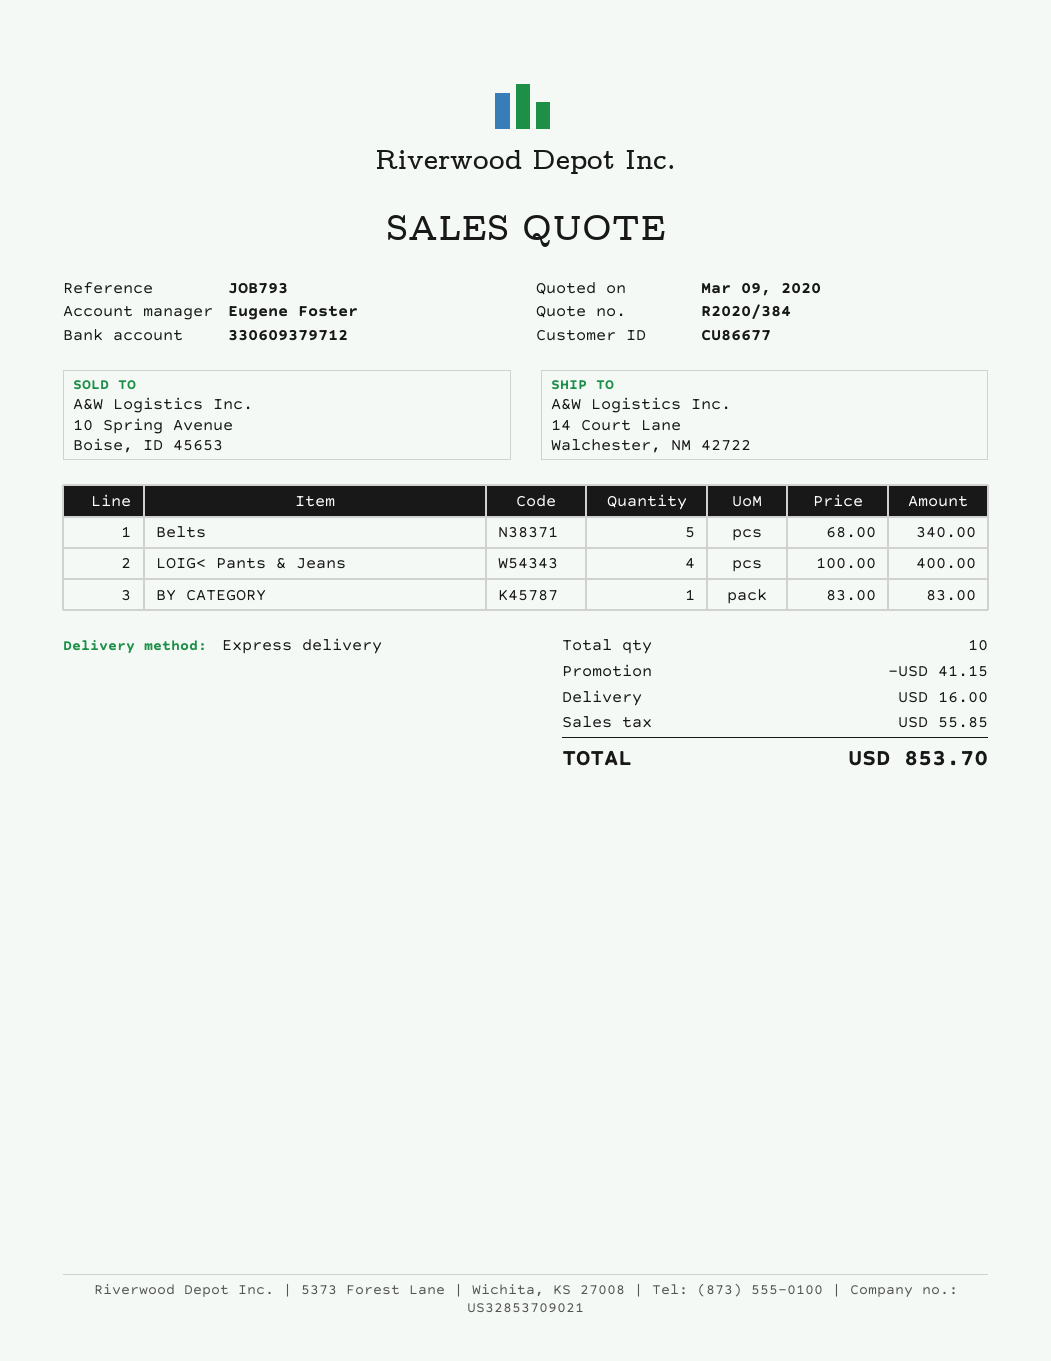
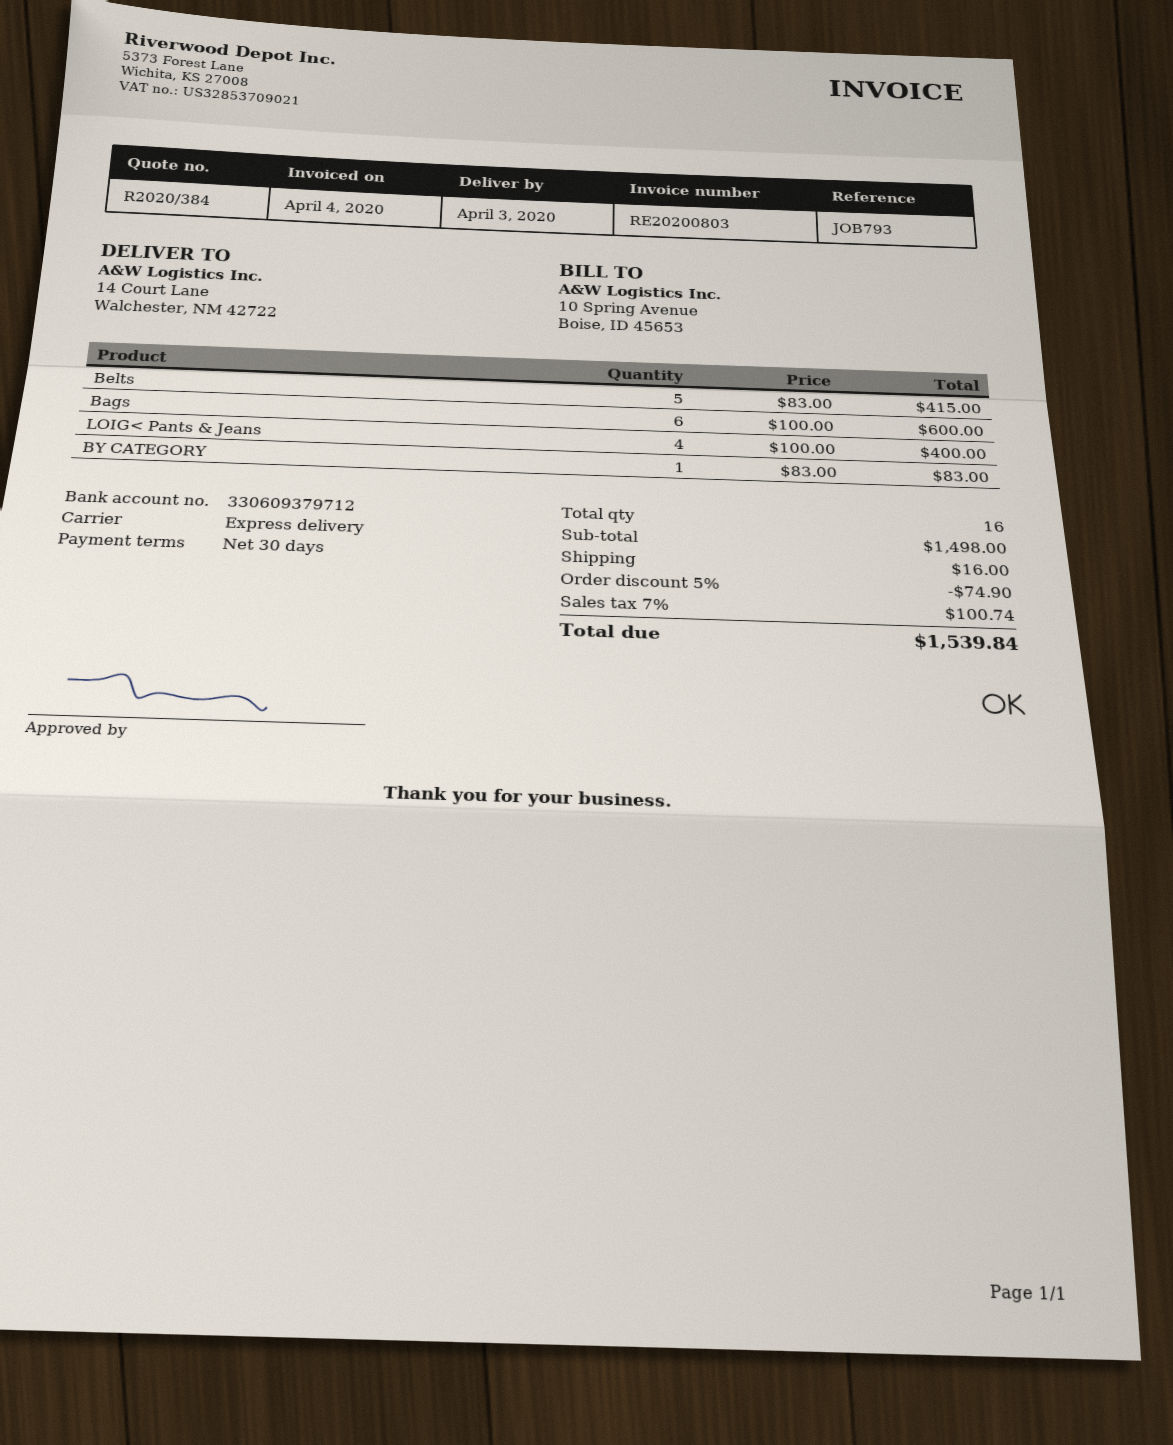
Belts: 5 x 68.00 = 340.00 -> 5 x 83.00 = 415.00
Bags: none -> 6 x 100.00 = 600.00
total quantity: 10 -> 16
discount: 41.15 -> 74.90
tax: 55.85 -> 100.74
total: 853.70 -> 1539.84

